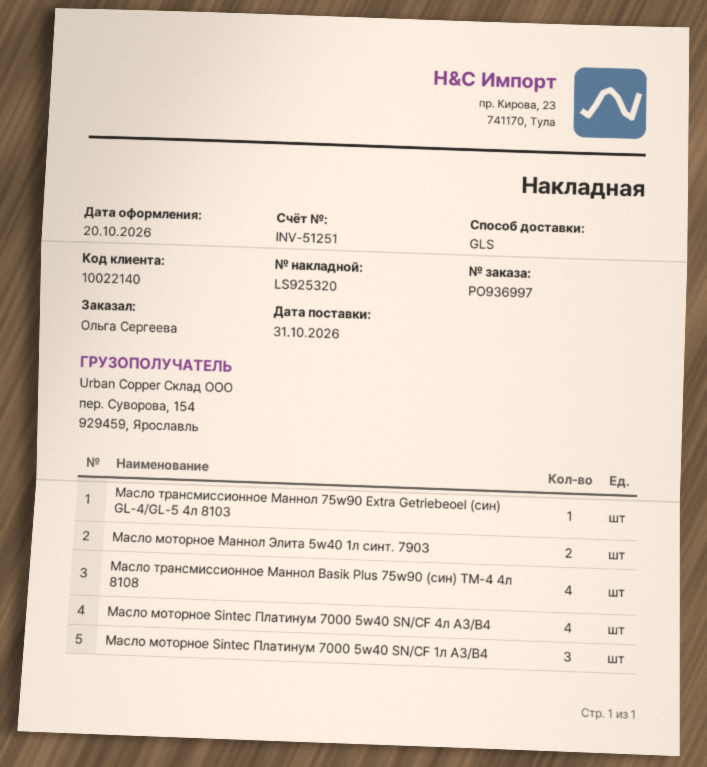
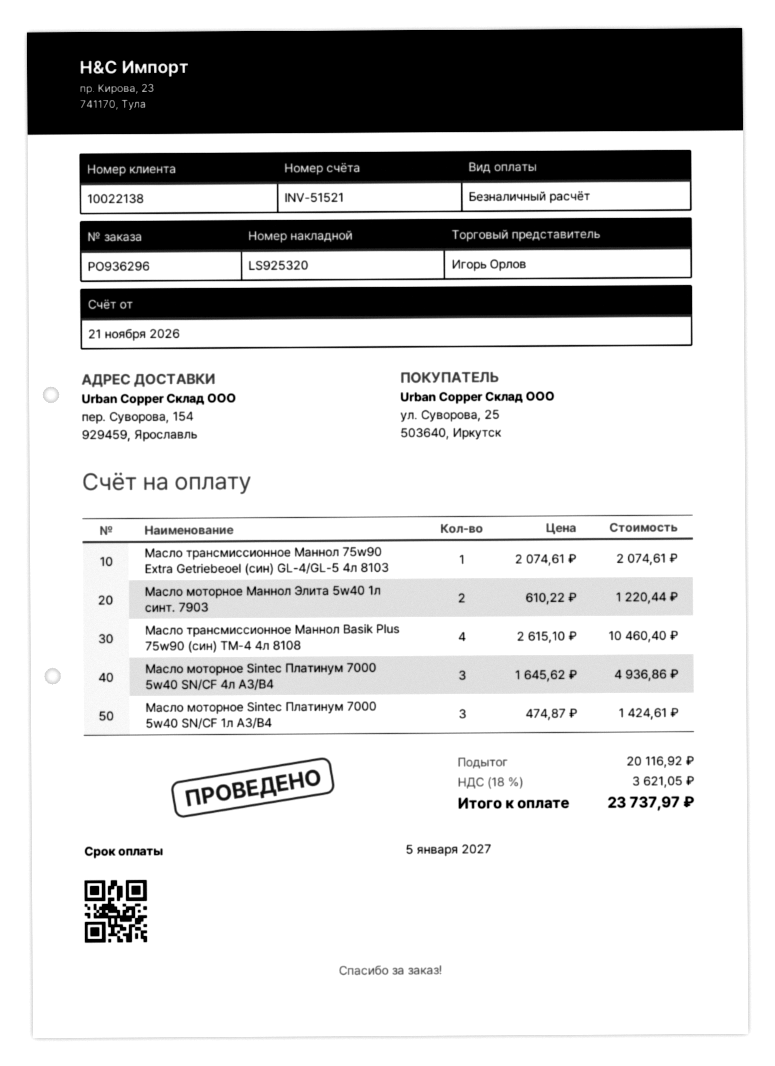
order number: PO936997 -> PO936296
invoice number: INV-51251 -> INV-51521
customer number: 10022140 -> 10022138
Масло моторное Sintec Платинум 7000 5w40 SN/CF 4л А3/В4: 4 -> 3

